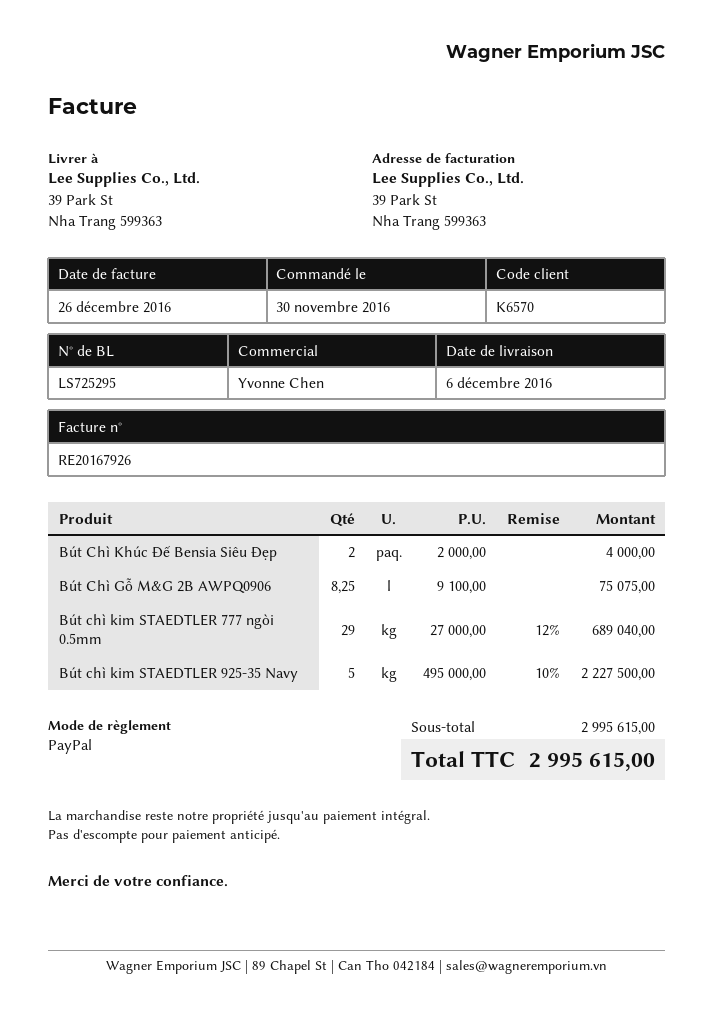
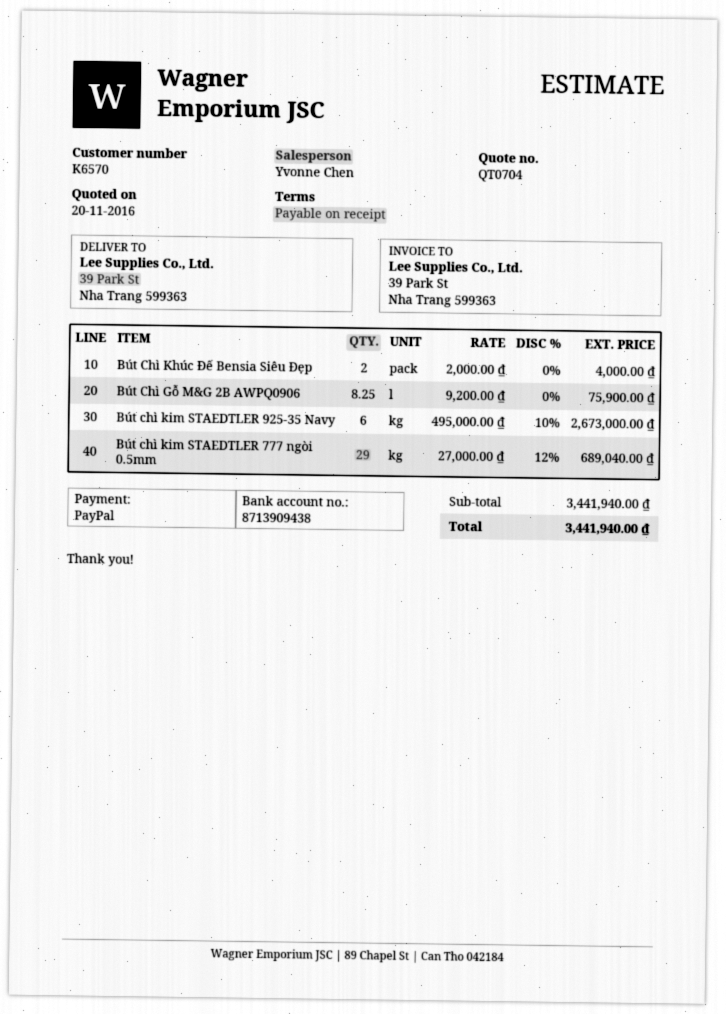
Bút Chì Gỗ M&G 2B AWPQ0906: 8.25 x 9100.00 = 75075.00 -> 8.25 x 9200.00 = 75900.00
Bút chì kim STAEDTLER 925-35 Navy: 5 x 495000.00 - 10% = 2227500.00 -> 6 x 495000.00 - 10% = 2673000.00
subtotal: 2995615.00 -> 3441940.00
total: 2995615.00 -> 3441940.00

